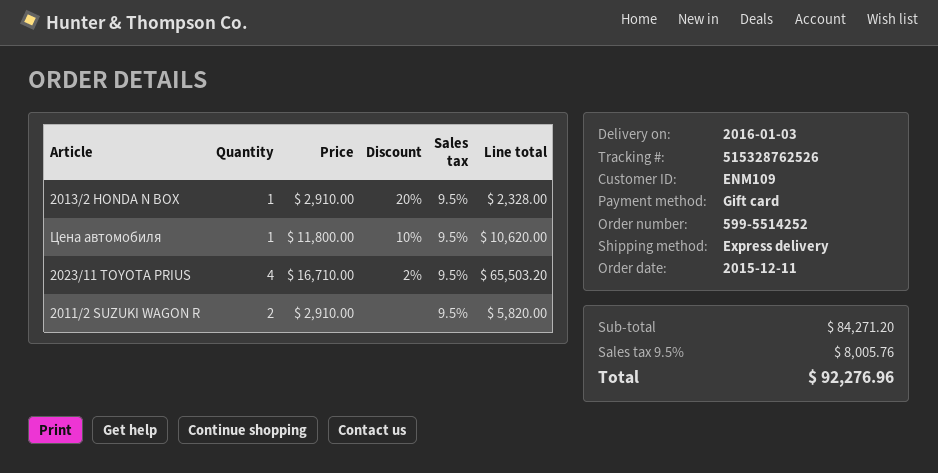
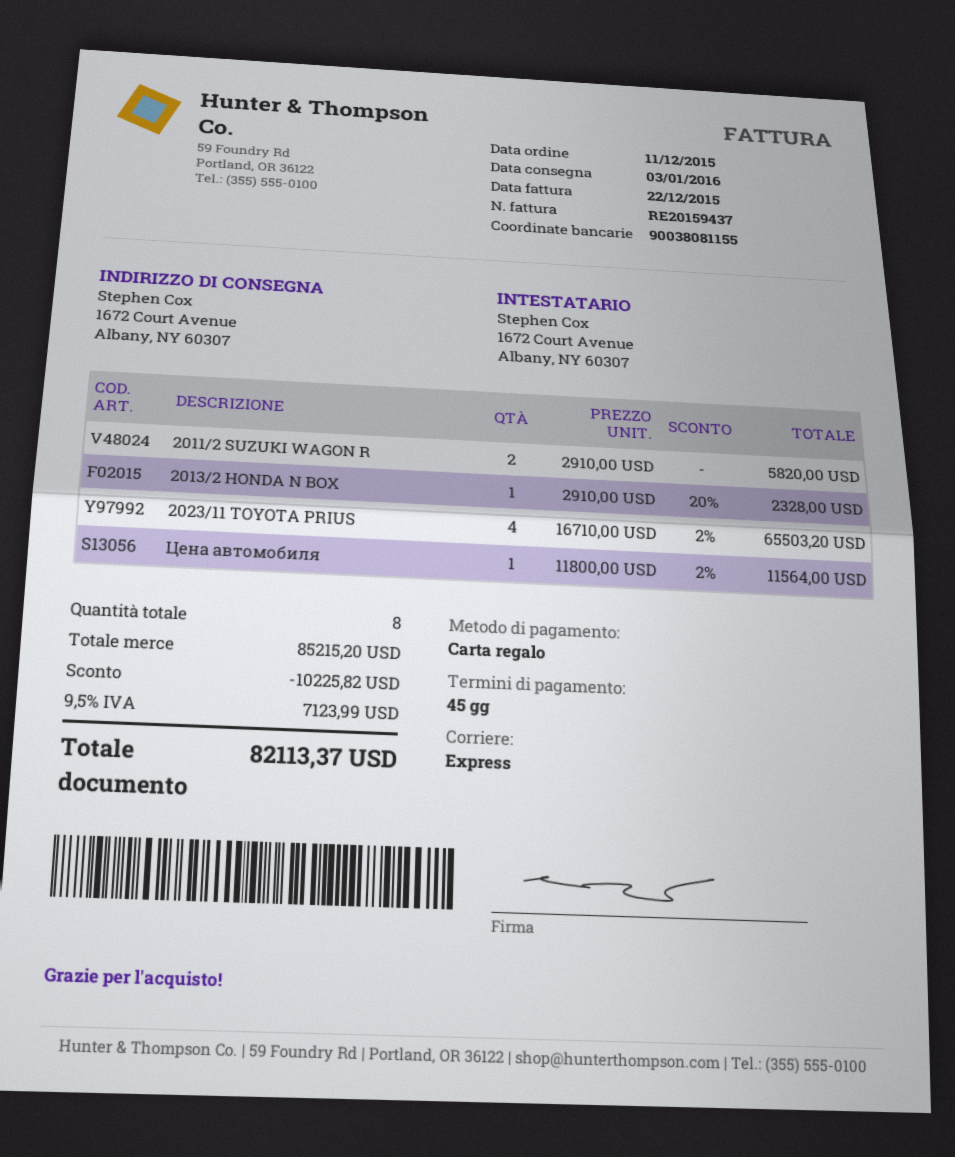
Цена автомобиля: 1 x 11800.00 - 10% = 10620.00 -> 1 x 11800.00 - 2% = 11564.00
subtotal: 84271.20 -> 85215.20
discount: none -> 10225.82
tax: 9.5% = 8005.76 -> 9.5% = 7123.99
total: 92276.96 -> 82113.37

